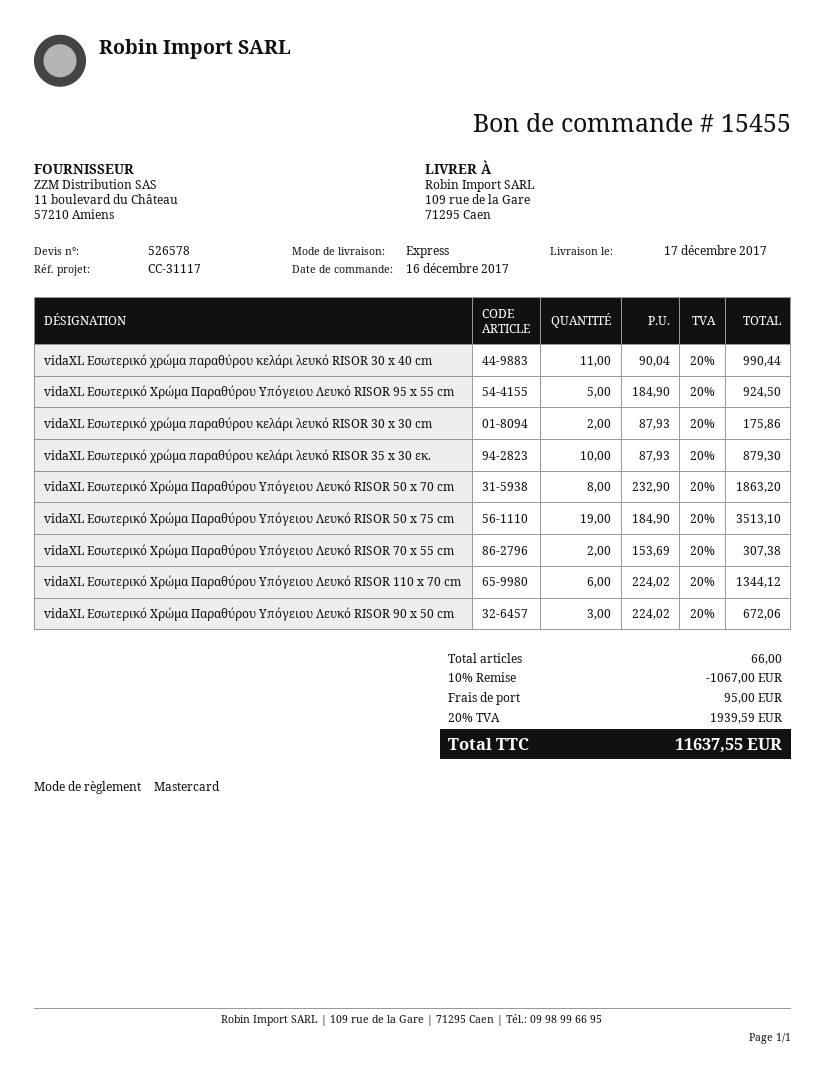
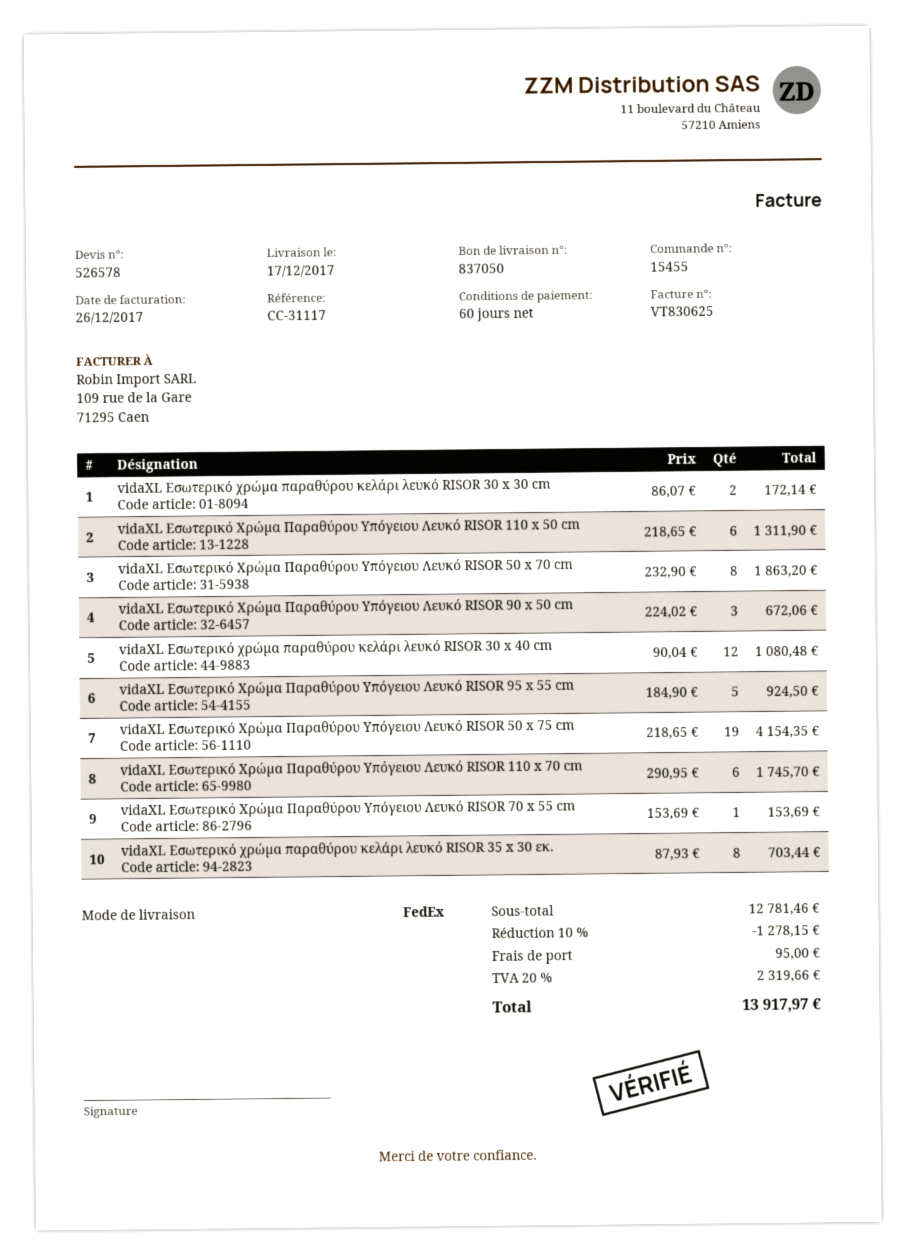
shipping method: express -> FedEx
vidaXL Εσωτερικό χρώμα παραθύρου κελάρι λευκό RISOR 30 x 40 cm: 11 x 90.04 = 990.44 -> 12 x 90.04 = 1080.48
vidaXL Εσωτερικό χρώμα παραθύρου κελάρι λευκό RISOR 30 x 30 cm: 2 x 87.93 = 175.86 -> 2 x 86.07 = 172.14
vidaXL Εσωτερικό χρώμα παραθύρου κελάρι λευκό RISOR 35 x 30 εκ.: 10 x 87.93 = 879.30 -> 8 x 87.93 = 703.44
vidaXL Εσωτερικό Χρώμα Παραθύρου Υπόγειου Λευκό RISOR 50 x 75 cm: 19 x 184.90 = 3513.10 -> 19 x 218.65 = 4154.35
vidaXL Εσωτερικό Χρώμα Παραθύρου Υπόγειου Λευκό RISOR 70 x 55 cm: 2 x 153.69 = 307.38 -> 1 x 153.69 = 153.69
vidaXL Εσωτερικό Χρώμα Παραθύρου Υπόγειου Λευκό RISOR 110 x 70 cm: 6 x 224.02 = 1344.12 -> 6 x 290.95 = 1745.70
vidaXL Εσωτερικό Χρώμα Παραθύρου Υπόγειου Λευκό RISOR 110 x 50 cm: none -> 6 x 218.65 = 1311.90
discount: 10% = 1067.00 -> 10% = 1278.15
tax: 20% = 1939.59 -> 20% = 2319.66
total: 11637.55 -> 13917.97

